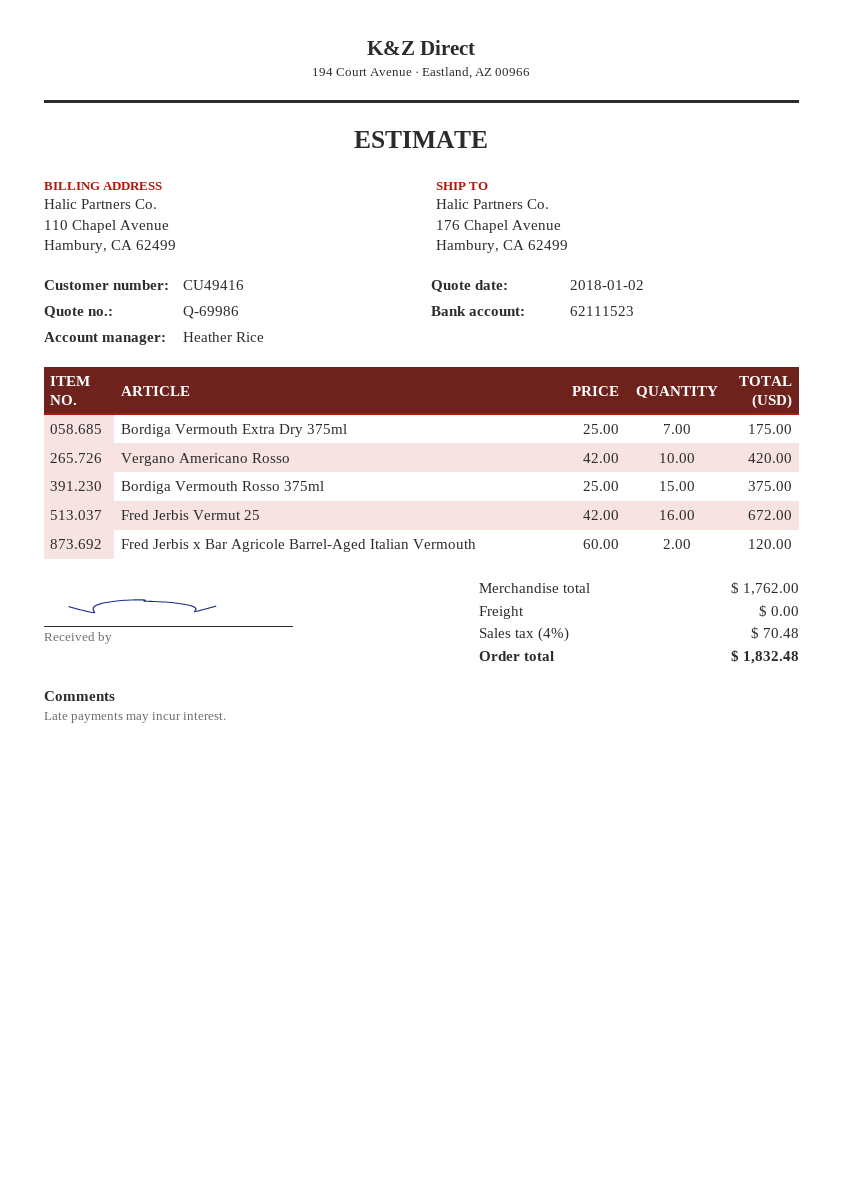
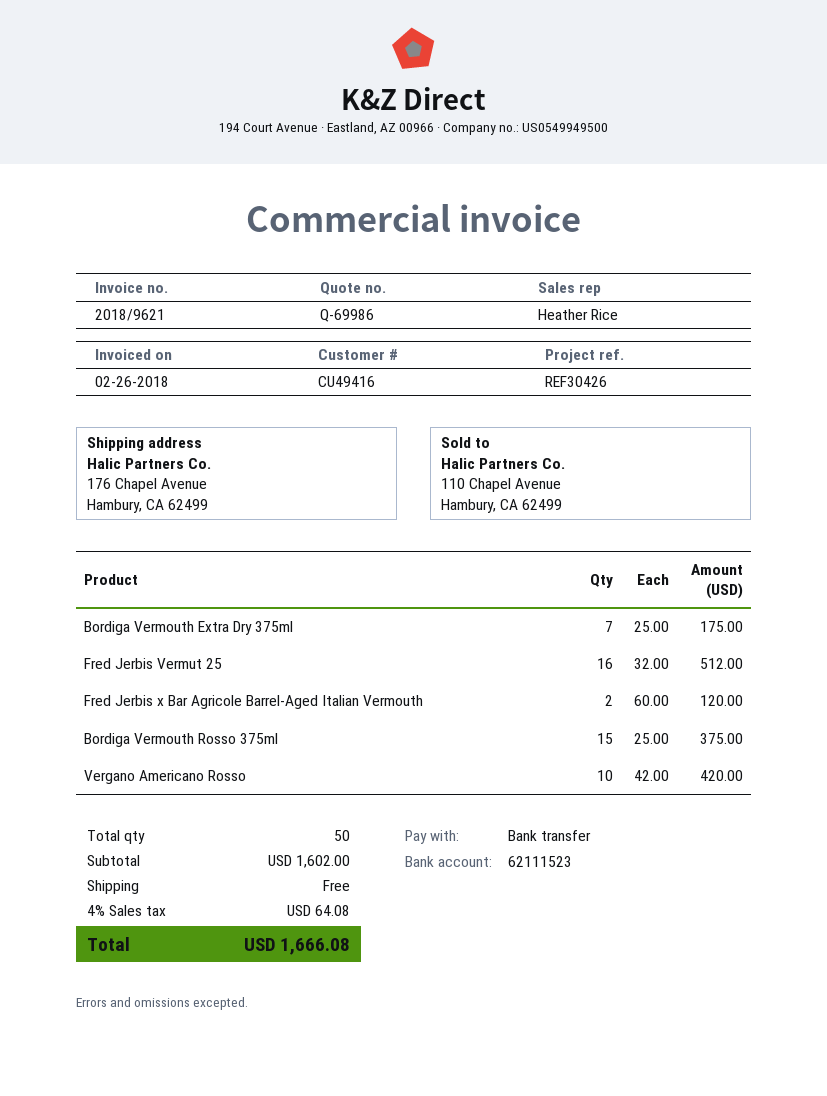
Fred Jerbis Vermut 25: 16 x 42.00 = 672.00 -> 16 x 32.00 = 512.00
subtotal: 1762.00 -> 1602.00
tax: 4% = 70.48 -> 4% = 64.08
total: 1832.48 -> 1666.08

